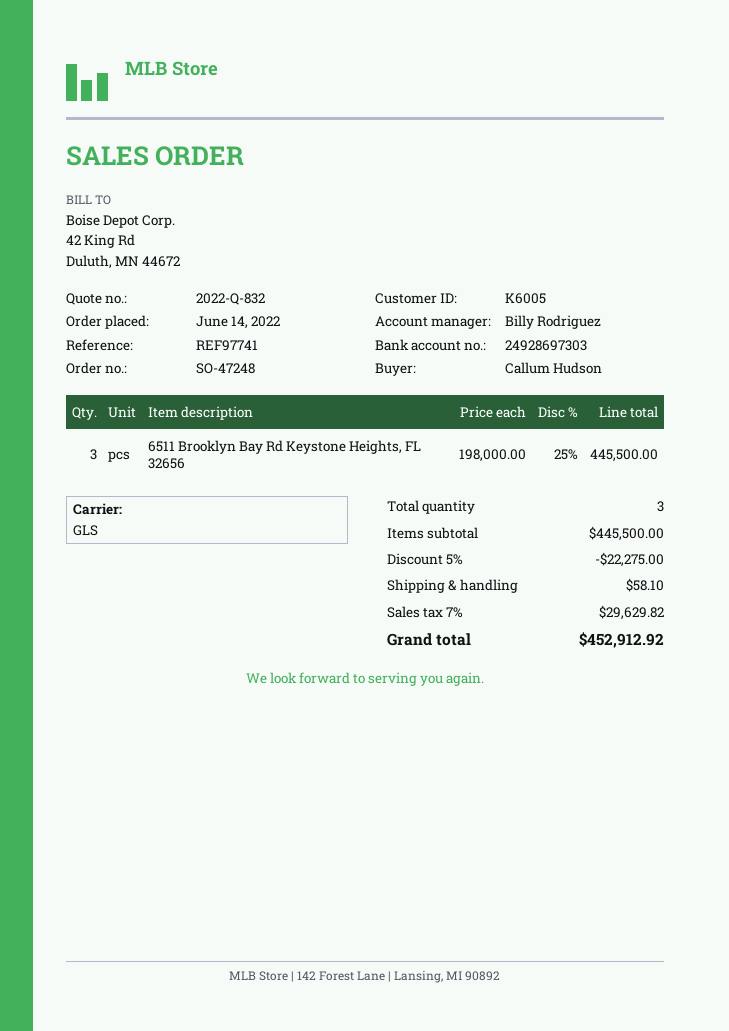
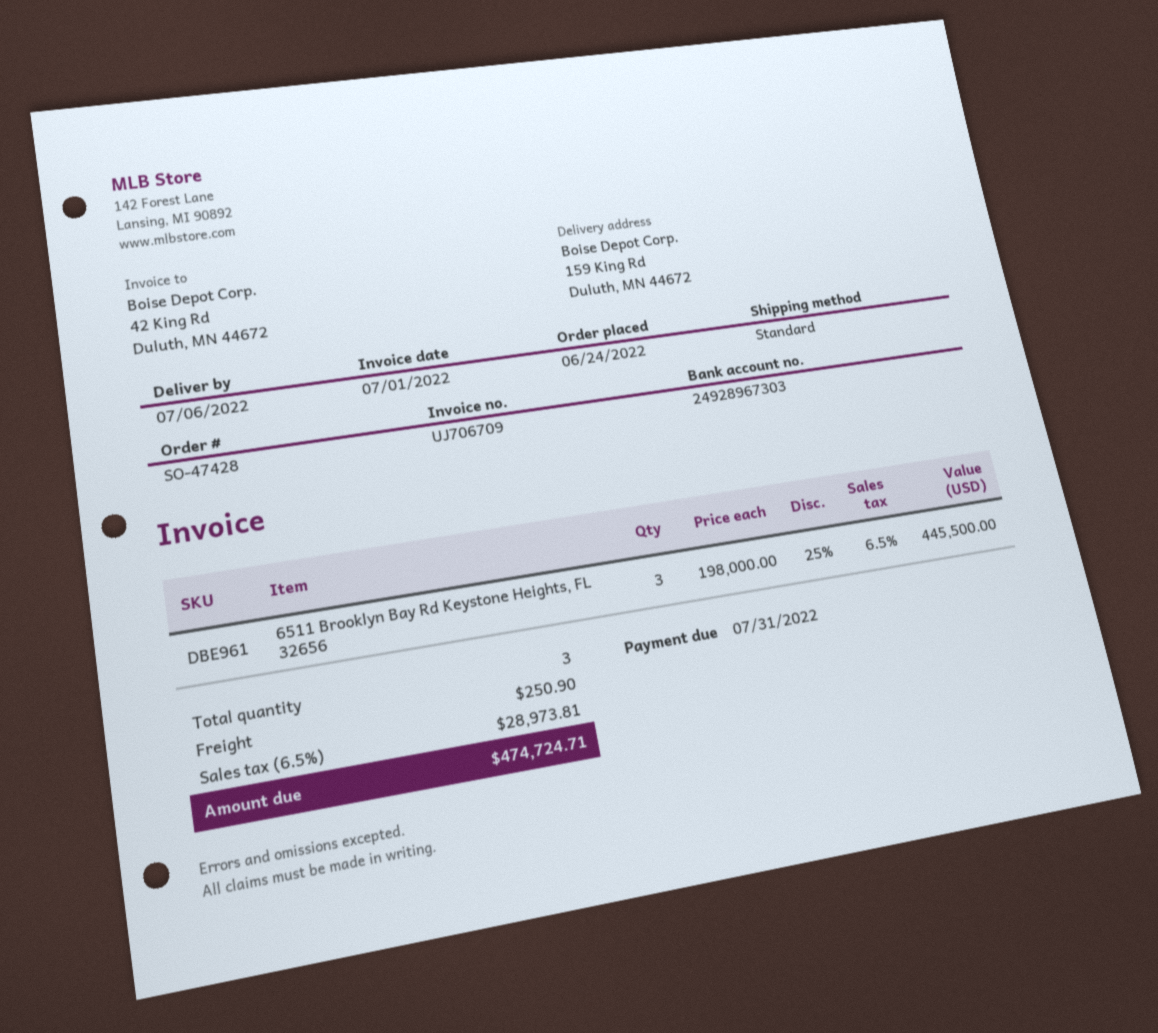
order number: SO-47248 -> SO-47428
order date: 2022-06-14 -> 2022-06-24
bank account: 24928697303 -> 24928967303
shipping method: GLS -> standard
discount: 5% = 22275.00 -> none
shipping: 58.10 -> 250.90
tax: 7% = 29629.82 -> 6.5% = 28973.81
total: 452912.92 -> 474724.71

